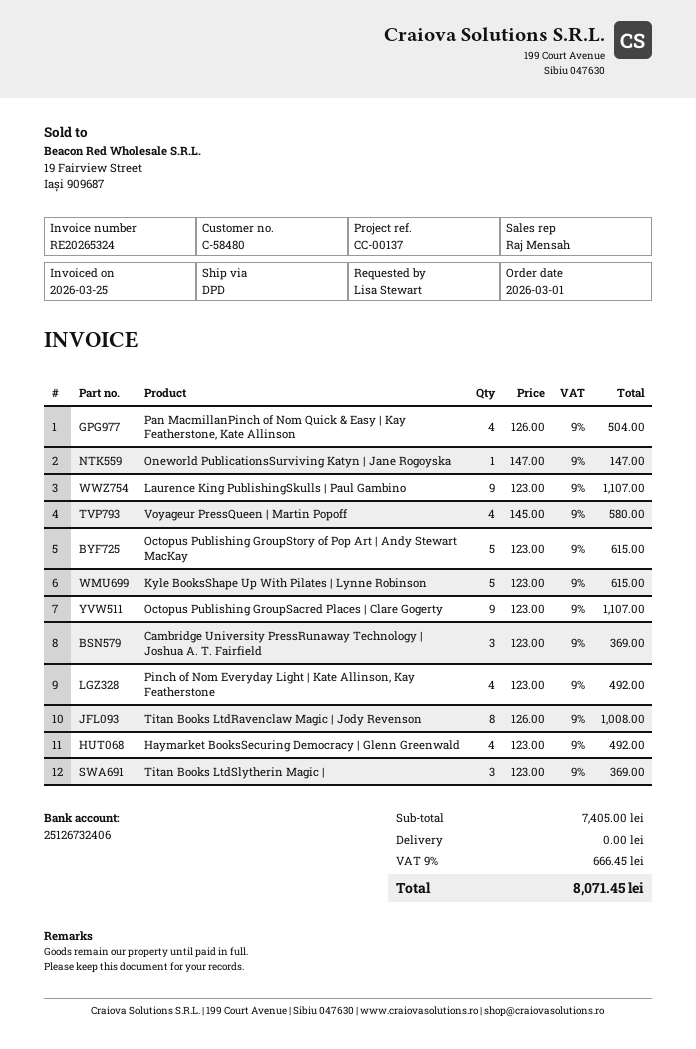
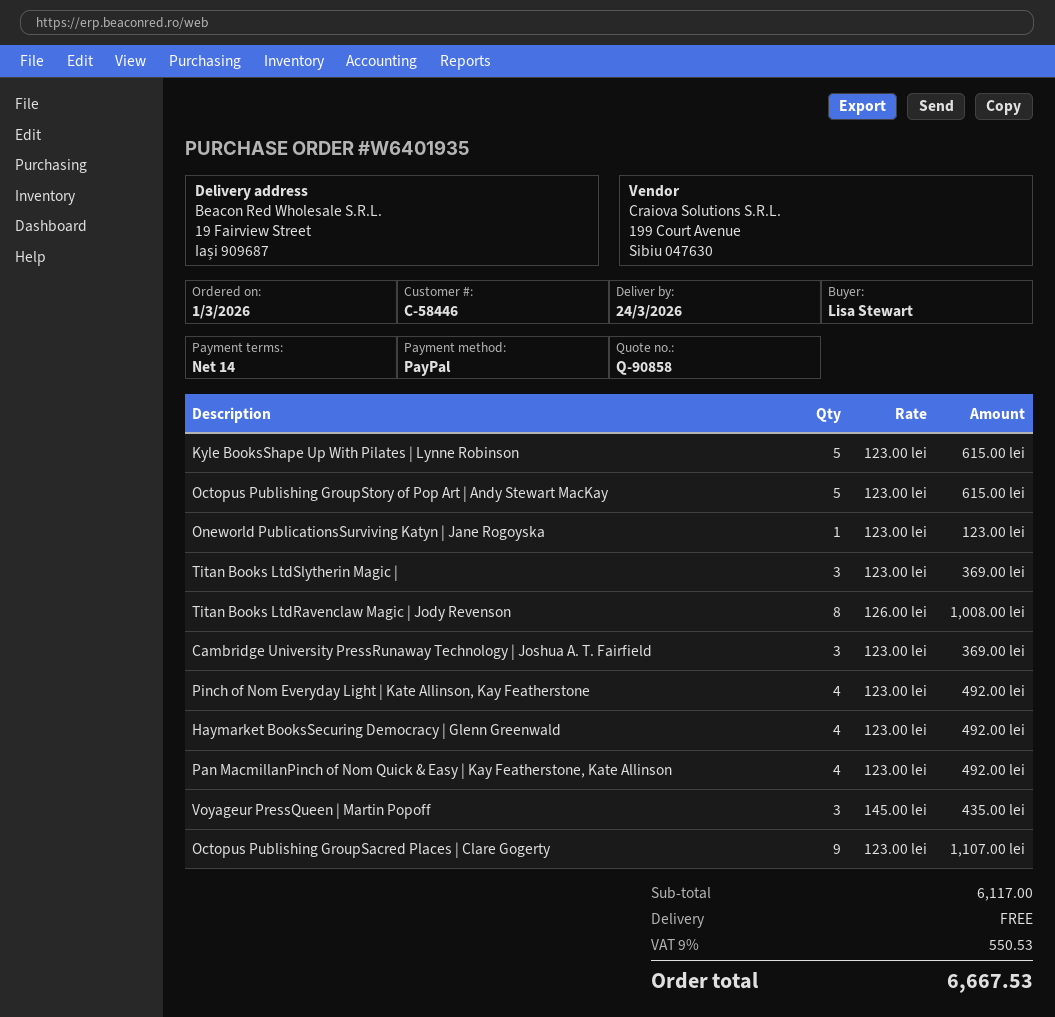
customer number: C-58480 -> C-58446
Pan MacmillanPinch of Nom Quick & Easy | Kay Featherstone, Kate Allinson: 4 x 126.00 = 504.00 -> 4 x 123.00 = 492.00
Oneworld PublicationsSurviving Katyn | Jane Rogoyska: 1 x 147.00 = 147.00 -> 1 x 123.00 = 123.00
Laurence King PublishingSkulls | Paul Gambino: 9 x 123.00 = 1107.00 -> none
Voyageur PressQueen | Martin Popoff: 4 x 145.00 = 580.00 -> 3 x 145.00 = 435.00
subtotal: 7405.00 -> 6117.00
tax: 9% = 666.45 -> 9% = 550.53
total: 8071.45 -> 6667.53

